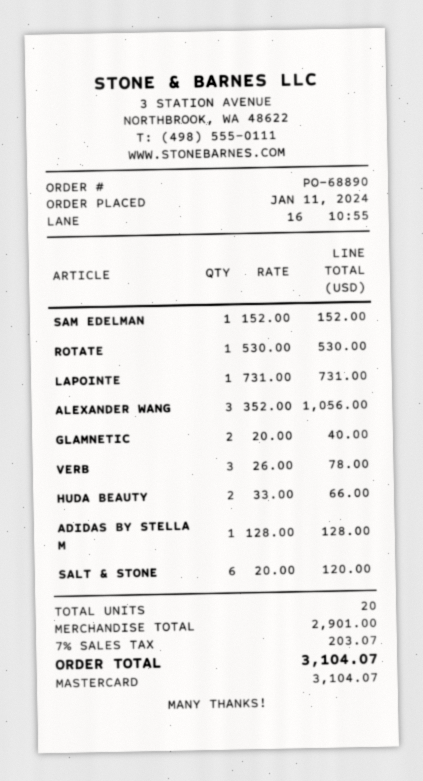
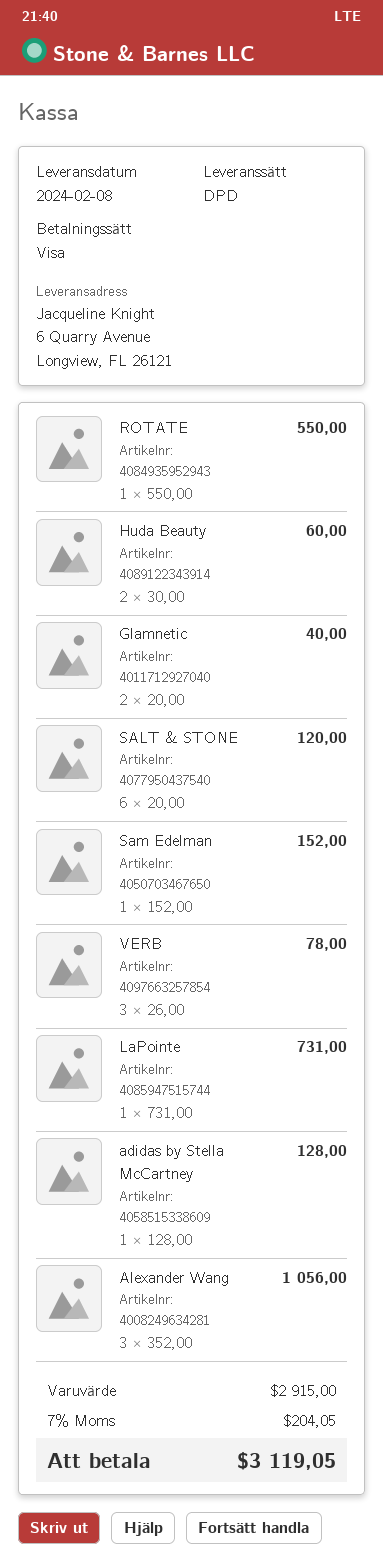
payment method: Mastercard -> Visa
ROTATE: 1 x 530.00 = 530.00 -> 1 x 550.00 = 550.00
HUDA BEAUTY: 2 x 33.00 = 66.00 -> 2 x 30.00 = 60.00
subtotal: 2901.00 -> 2915.00
tax: 7% = 203.07 -> 7% = 204.05
total: 3104.07 -> 3119.05

